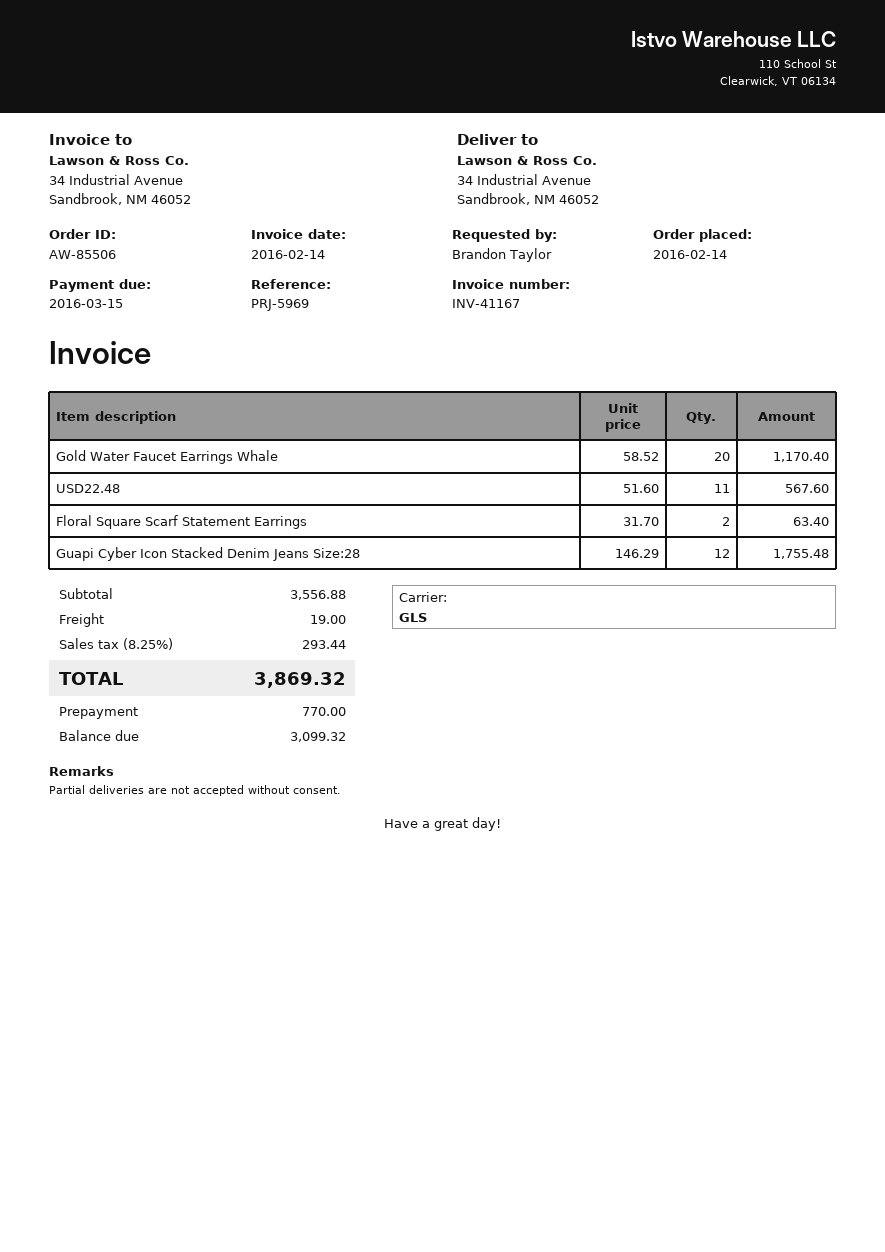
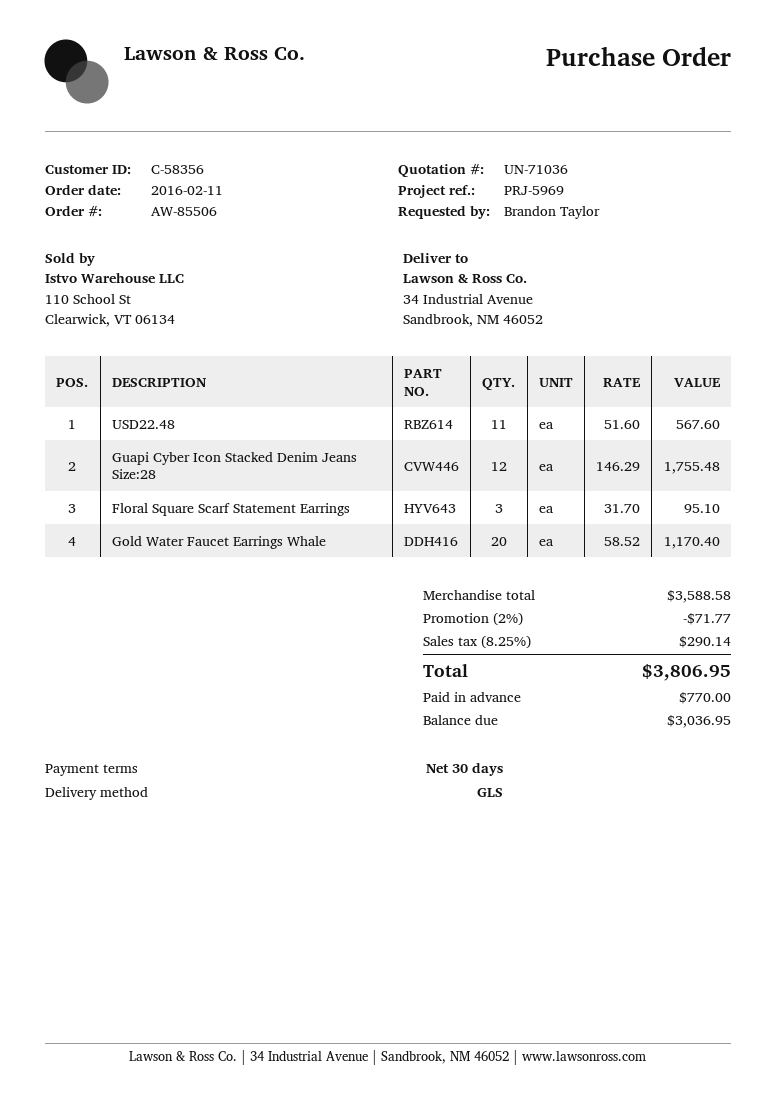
order date: 2016-02-14 -> 2016-02-11
Floral Square Scarf Statement Earrings: 2 x 31.70 = 63.40 -> 3 x 31.70 = 95.10
subtotal: 3556.88 -> 3588.58
discount: none -> 2% = 71.77
shipping: 19.00 -> none
tax: 8.25% = 293.44 -> 8.25% = 290.14
total: 3869.32 -> 3806.95
balance: 3099.32 -> 3036.95

